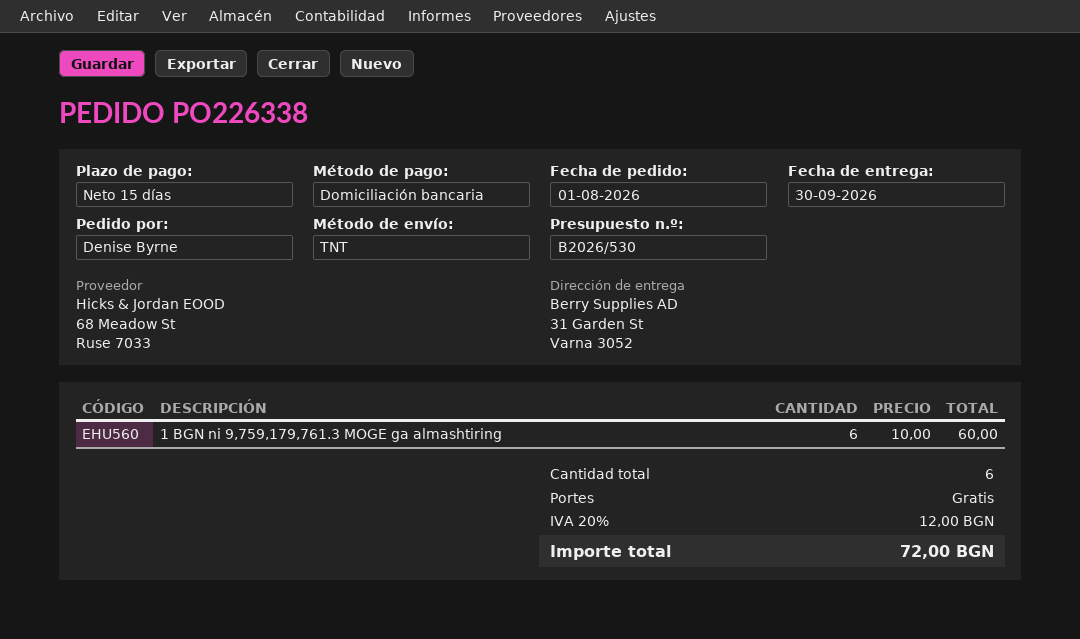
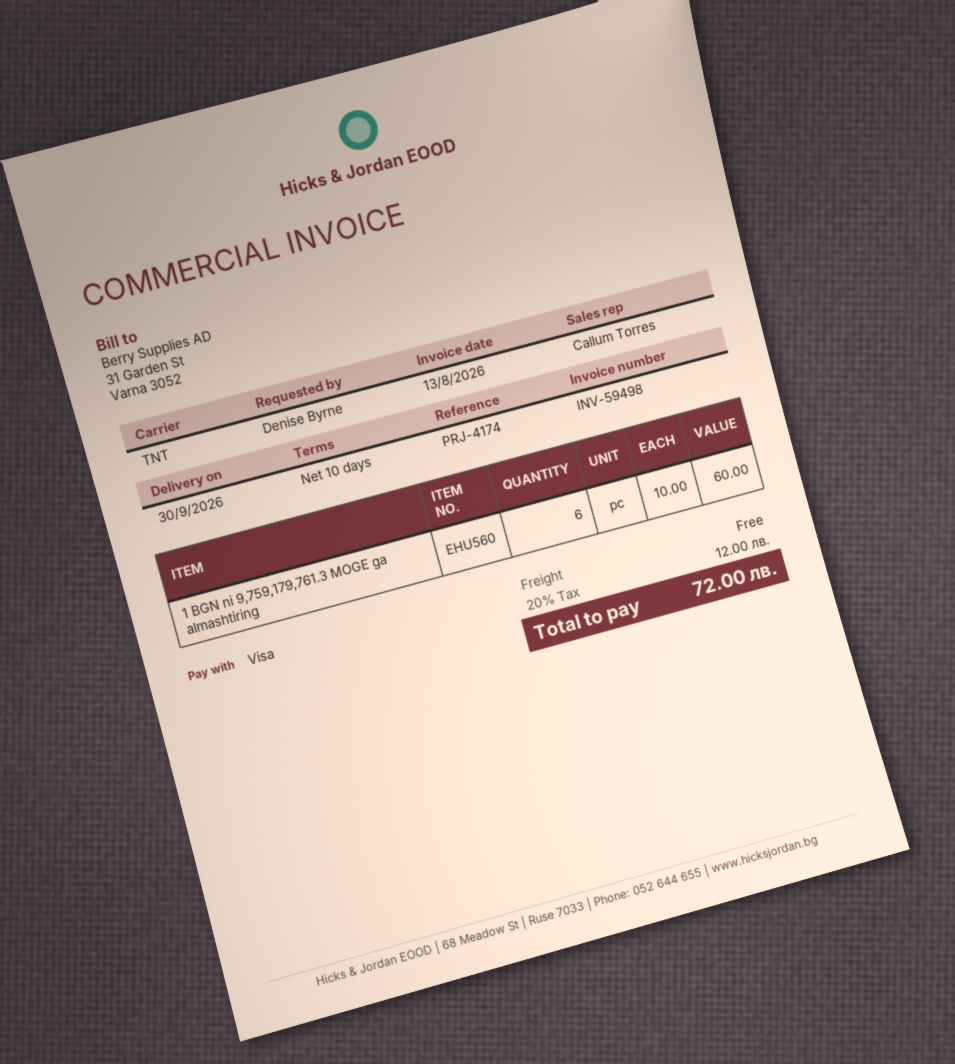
payment terms: 15 days -> 10 days
payment method: direct debit -> Visa

